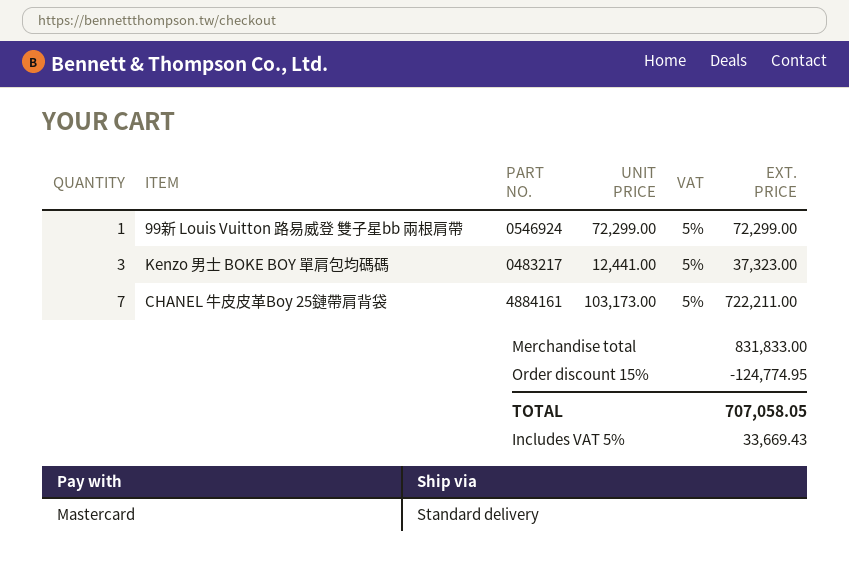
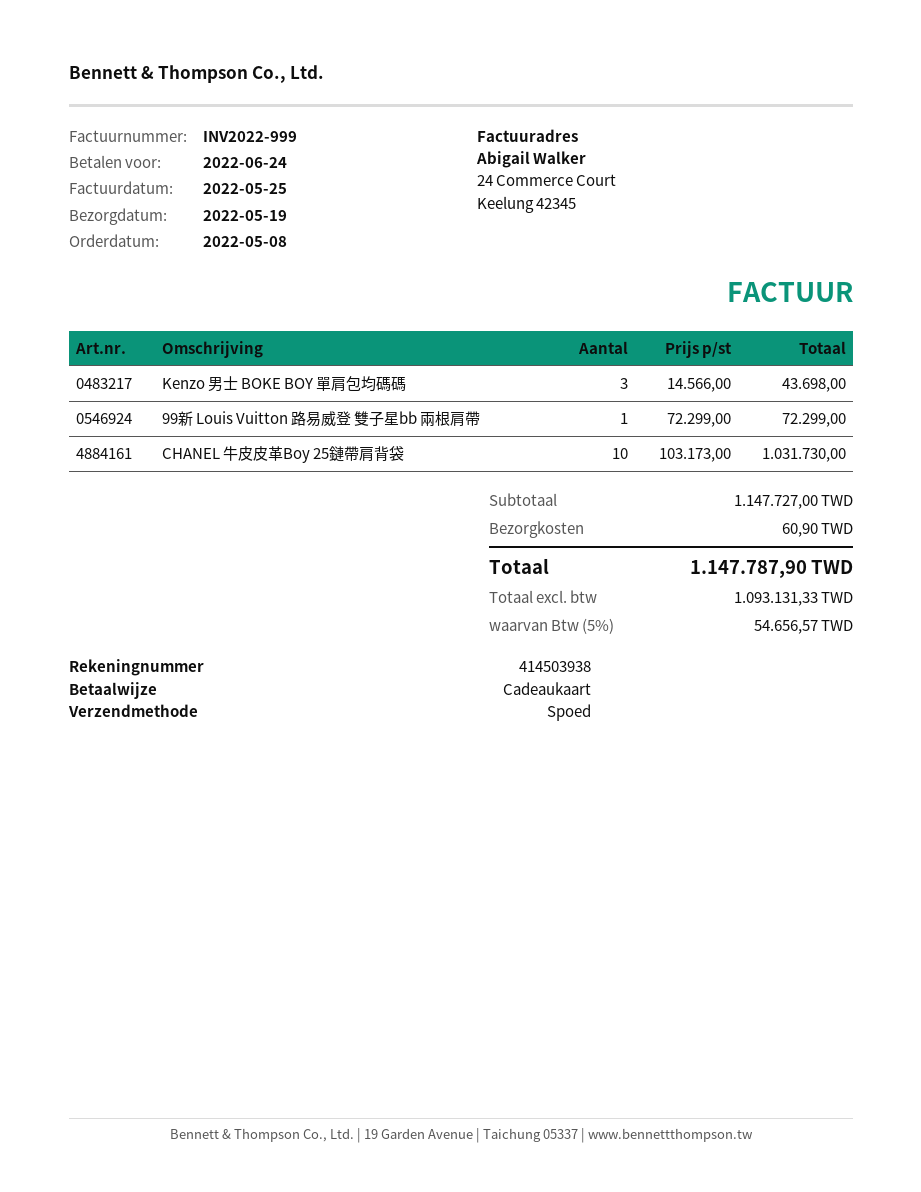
payment method: Mastercard -> gift card
shipping method: standard -> express
Kenzo 男士 BOKE BOY 單肩包均碼碼: 3 x 12441.00 = 37323.00 -> 3 x 14566.00 = 43698.00
CHANEL 牛皮皮革Boy 25鏈帶肩背袋: 7 x 103173.00 = 722211.00 -> 10 x 103173.00 = 1031730.00
subtotal: 831833.00 -> 1147727.00
discount: 15% = 124774.95 -> none
shipping: none -> 60.90
tax: 5% = 33669.43 -> 5% = 54656.57
total: 707058.05 -> 1147787.90

